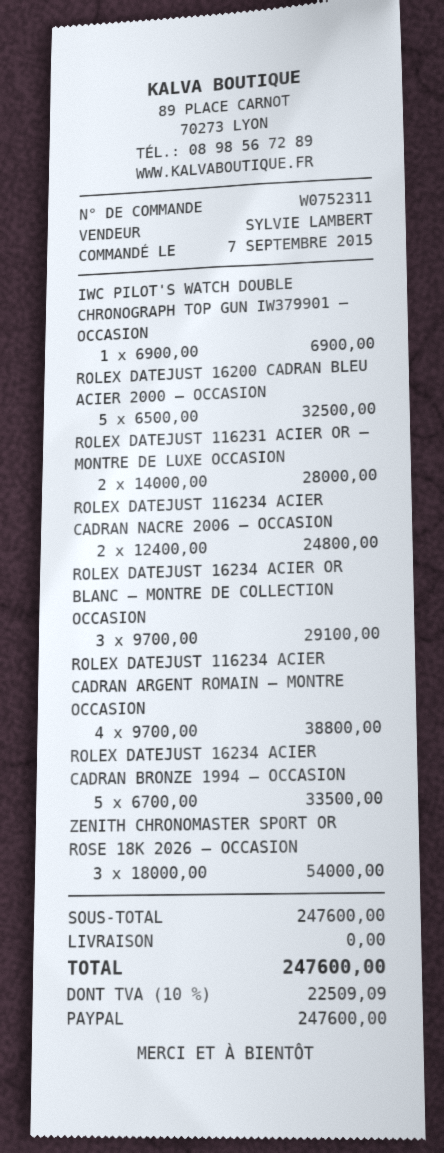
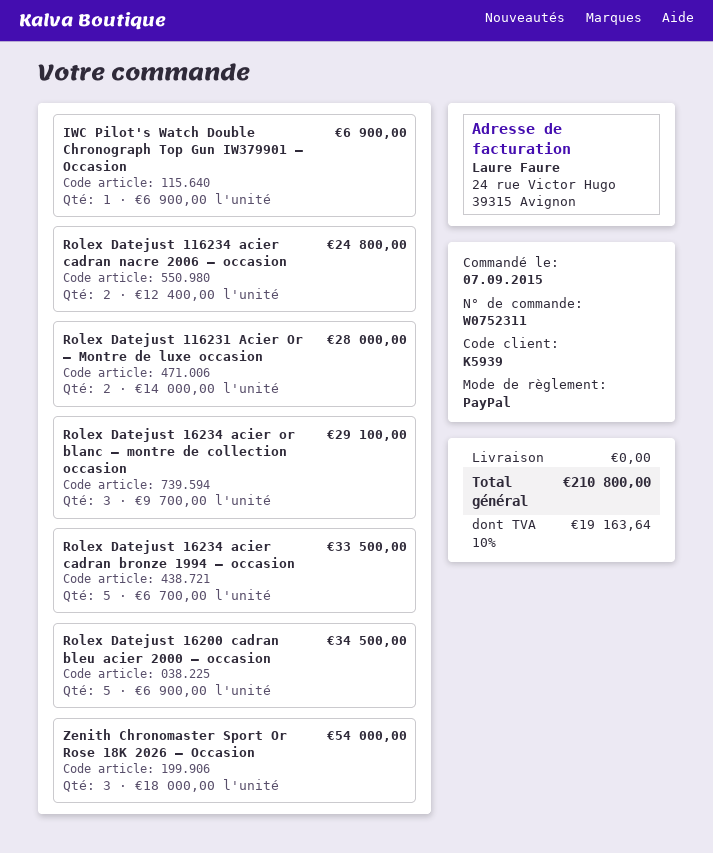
ROLEX DATEJUST 16200 CADRAN BLEU ACIER 2000 — OCCASION: 5 x 6500.00 = 32500.00 -> 5 x 6900.00 = 34500.00
ROLEX DATEJUST 116234 ACIER CADRAN ARGENT ROMAIN — MONTRE OCCASION: 4 x 9700.00 = 38800.00 -> none
tax: 10% = 22509.09 -> 10% = 19163.64
total: 247600.00 -> 210800.00

